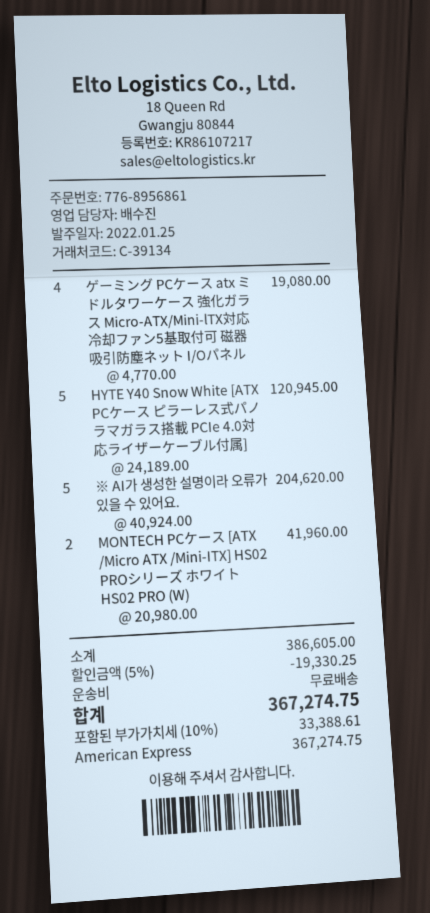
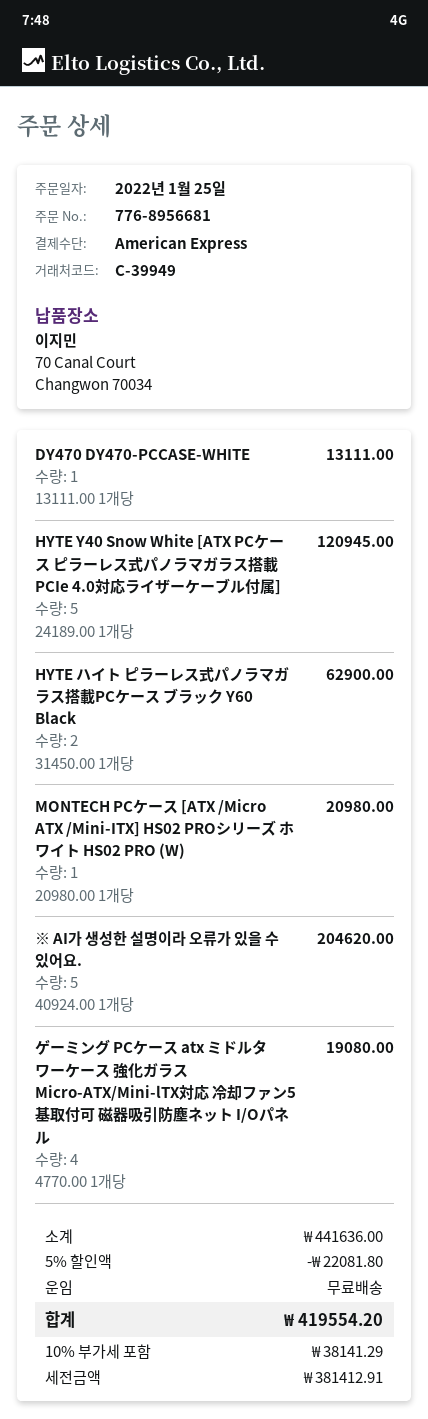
order number: 776-8956861 -> 776-8956681
customer number: C-39134 -> C-39949
MONTECH PCケース [ATX /Micro ATX /Mini-ITX] HS02 PROシリーズ ホワイト HS02 PRO (W): 2 x 20980.00 = 41960.00 -> 1 x 20980.00 = 20980.00
DY470 DY470-PCCASE-WHITE: none -> 1 x 13111.00 = 13111.00
HYTE ハイト ピラーレス式パノラマガラス搭載PCケース ブラック Y60 Black: none -> 2 x 31450.00 = 62900.00
subtotal: 386605.00 -> 441636.00
discount: 5% = 19330.25 -> 5% = 22081.80
tax: 10% = 33388.61 -> 10% = 38141.29
total: 367274.75 -> 419554.20

